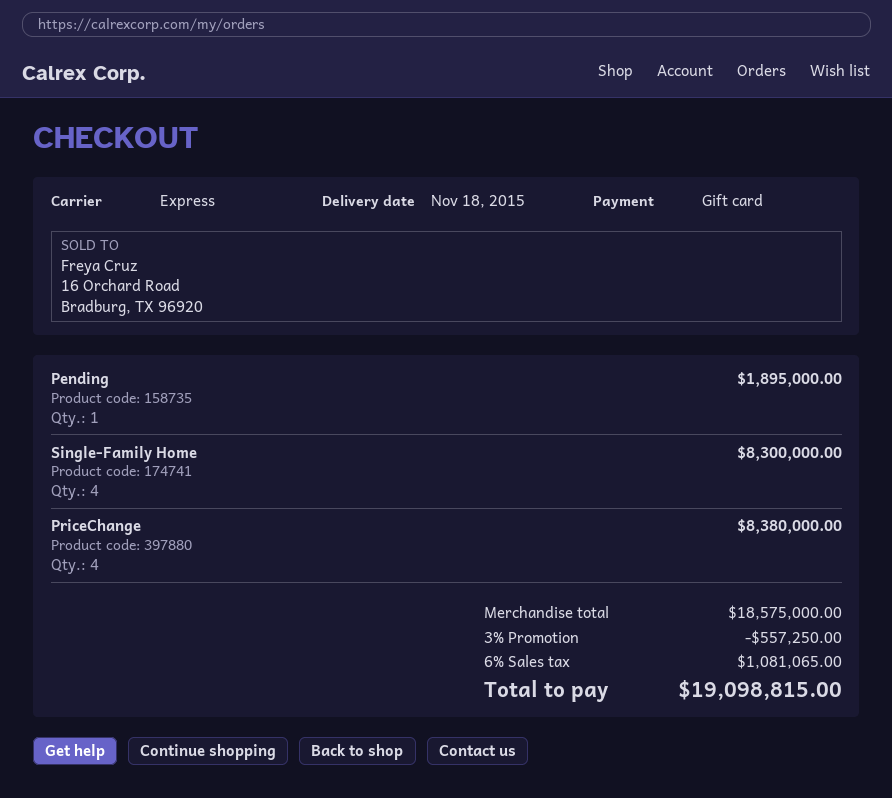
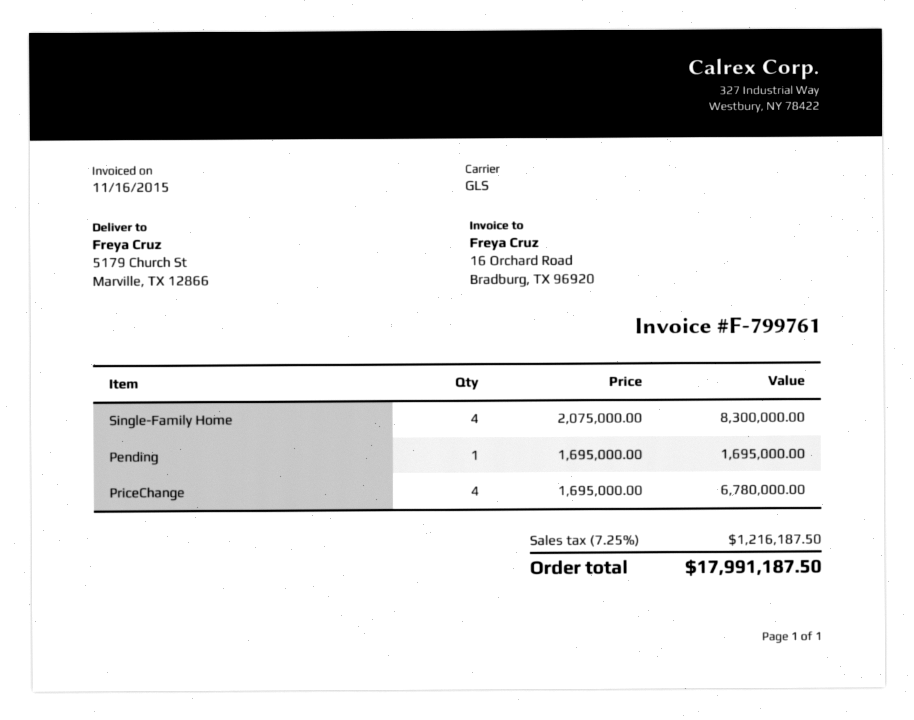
shipping method: express -> GLS
Pending: 1 for 1895000.00 -> 1 for 1695000.00
PriceChange: 4 for 8380000.00 -> 4 for 6780000.00
discount: 3% = 557250.00 -> none
tax: 6% = 1081065.00 -> 7.25% = 1216187.50
total: 19098815.00 -> 17991187.50

